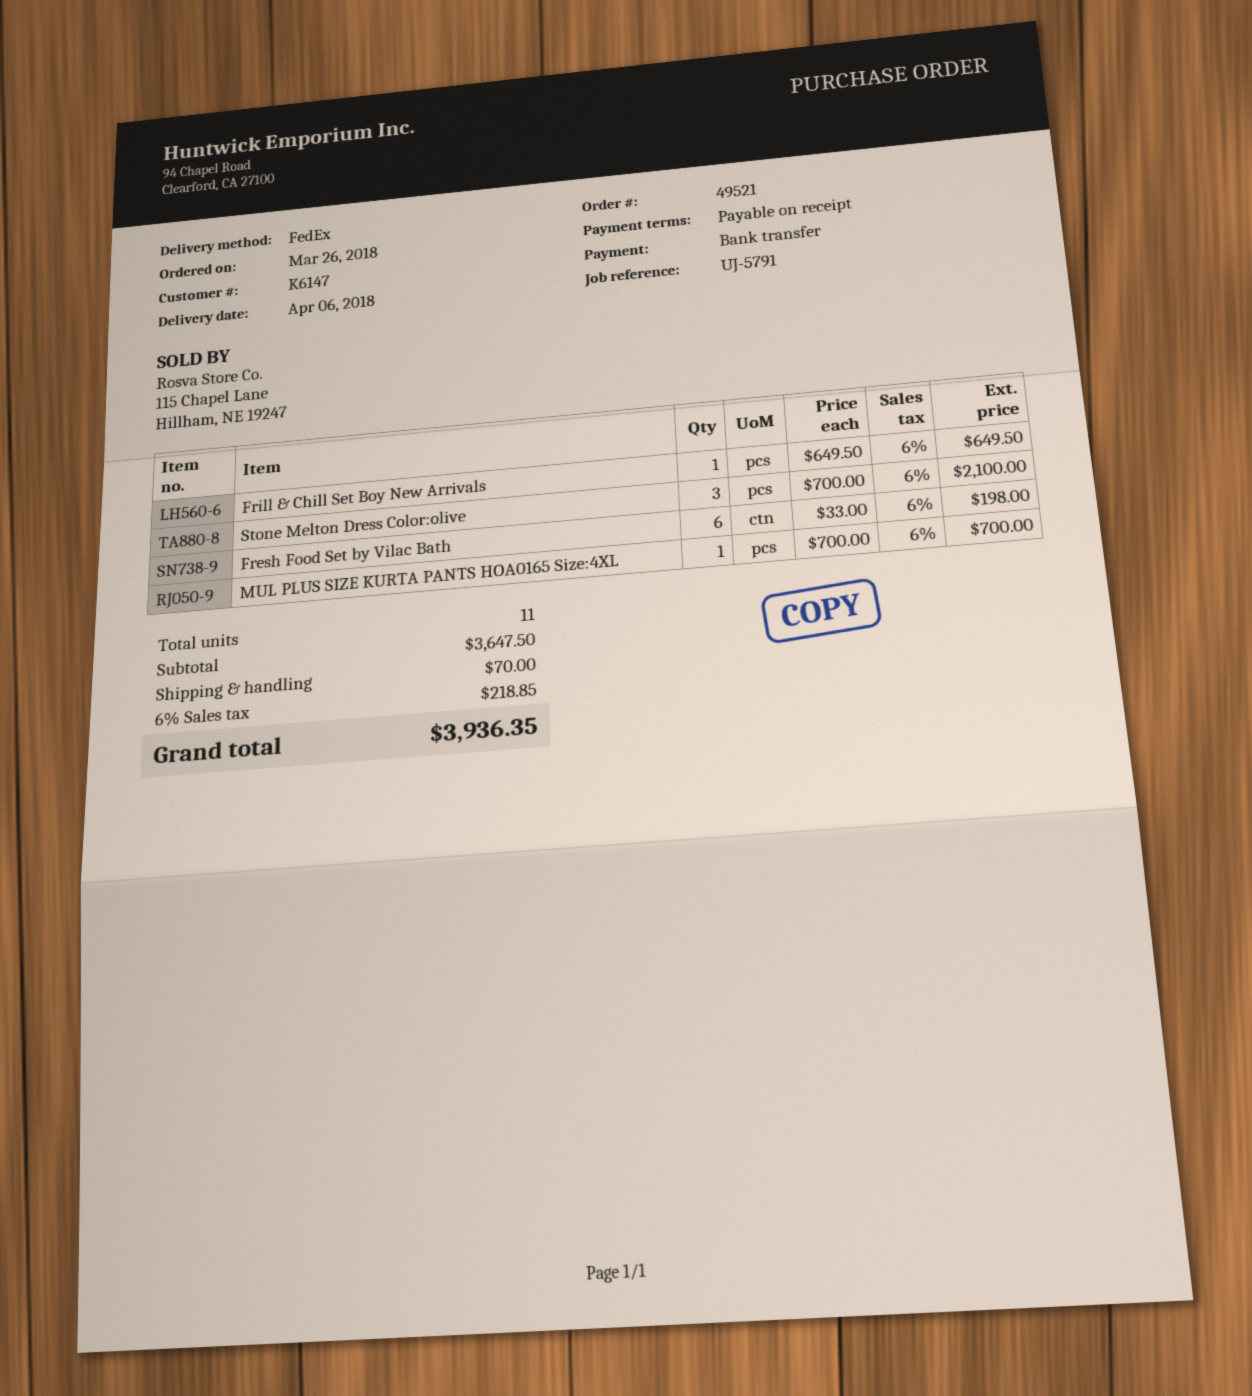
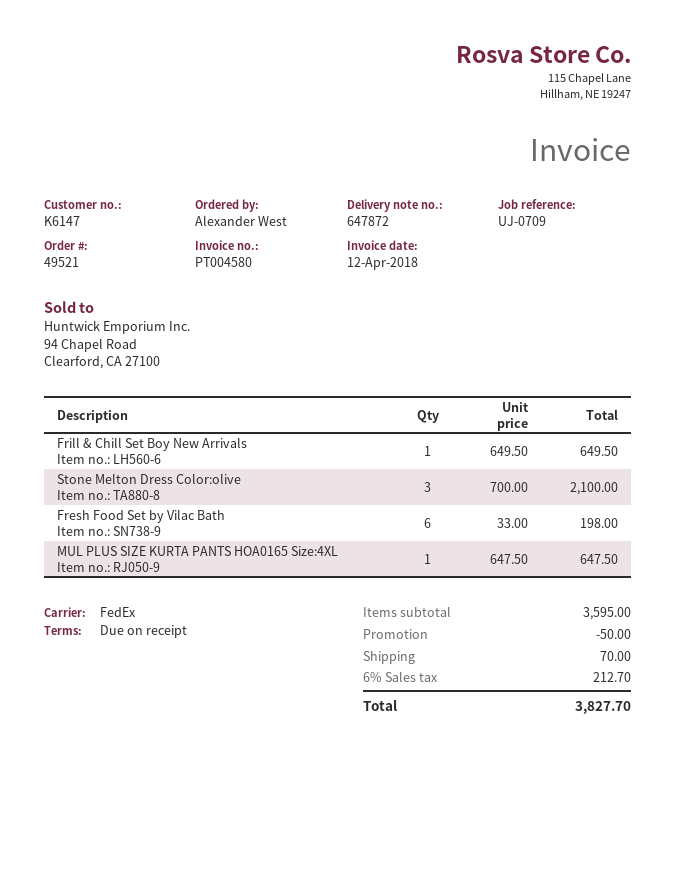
reference: UJ-5791 -> UJ-0709
MUL PLUS SIZE KURTA PANTS HOA0165 Size:4XL: 1 x 700.00 = 700.00 -> 1 x 647.50 = 647.50
subtotal: 3647.50 -> 3595.00
discount: none -> 50.00
tax: 6% = 218.85 -> 6% = 212.70
total: 3936.35 -> 3827.70

